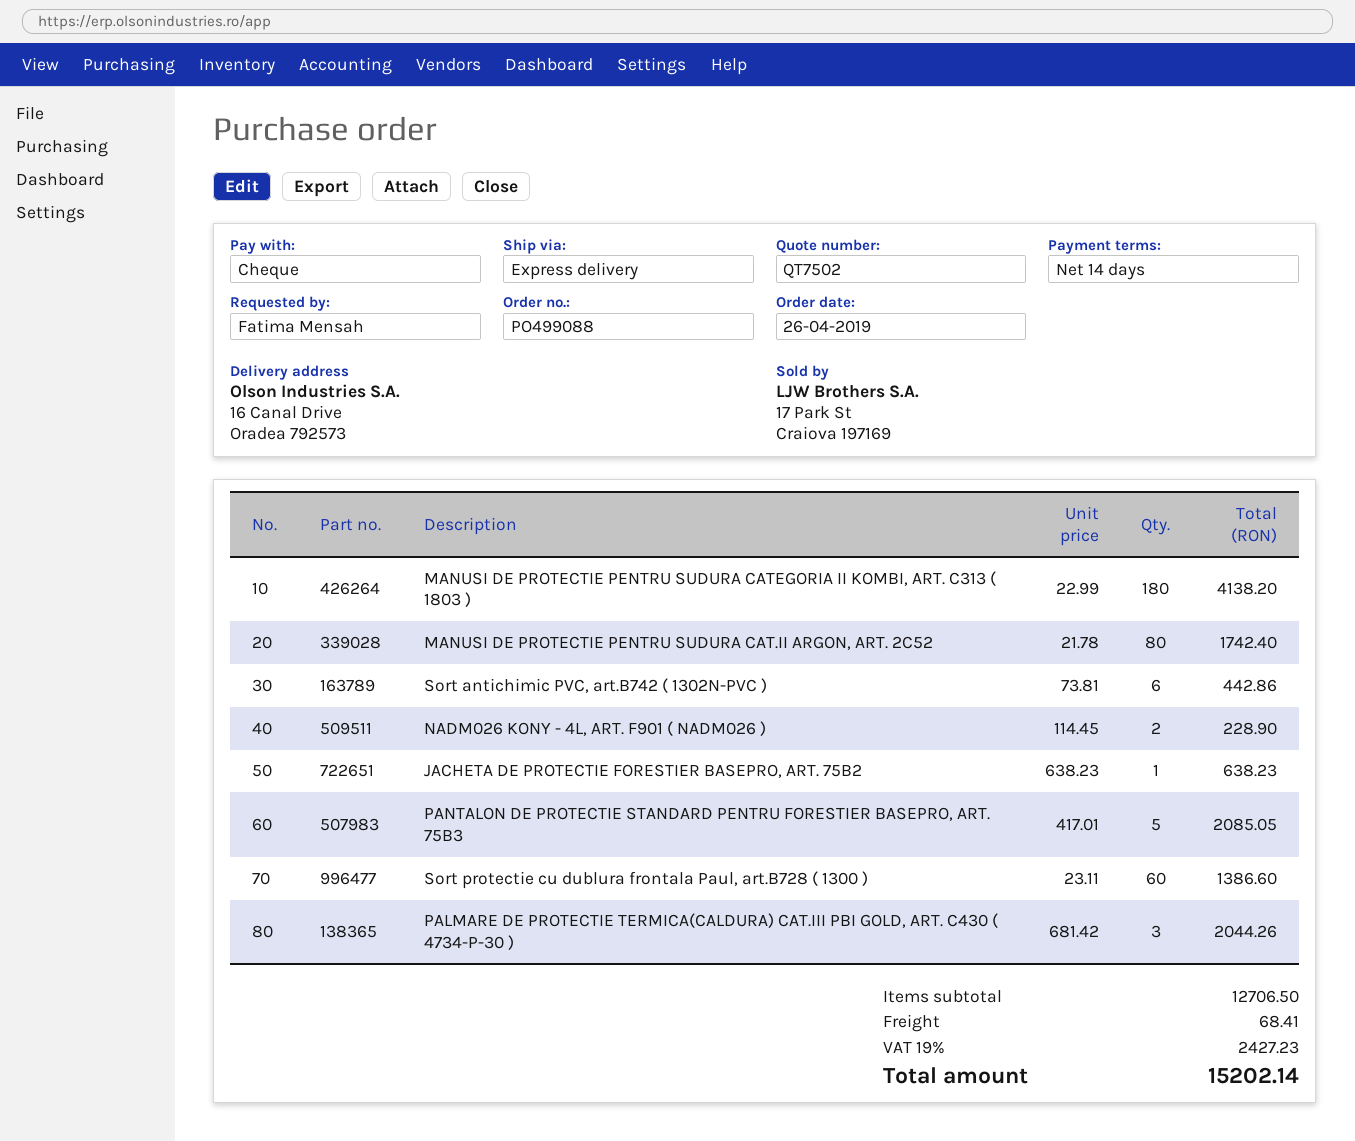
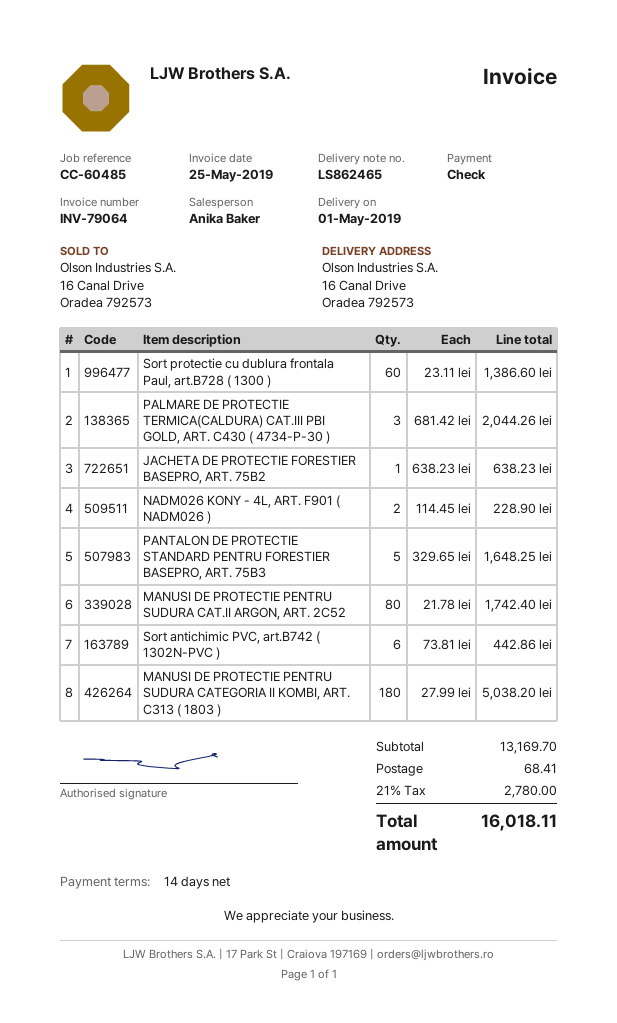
MANUSI DE PROTECTIE PENTRU SUDURA CATEGORIA II KOMBI, ART. C313 ( 1803 ): 180 x 22.99 = 4138.20 -> 180 x 27.99 = 5038.20
PANTALON DE PROTECTIE STANDARD PENTRU FORESTIER BASEPRO, ART. 75B3: 5 x 417.01 = 2085.05 -> 5 x 329.65 = 1648.25
subtotal: 12706.50 -> 13169.70
tax: 19% = 2427.23 -> 21% = 2780.00
total: 15202.14 -> 16018.11

